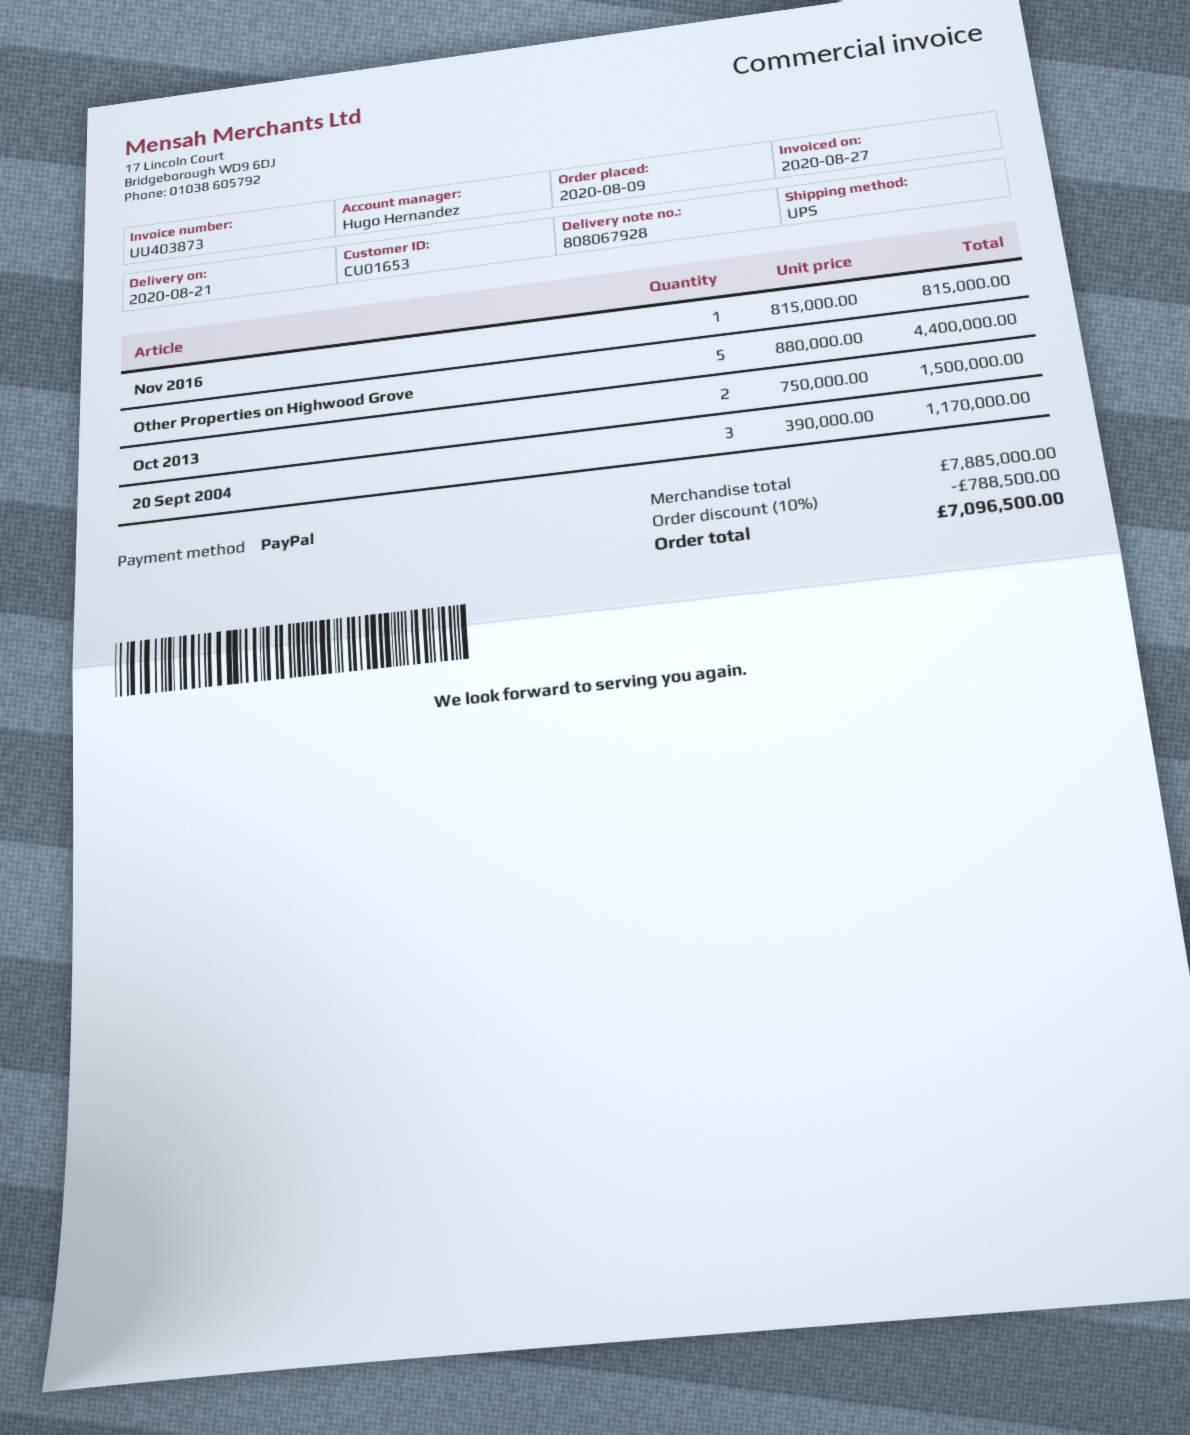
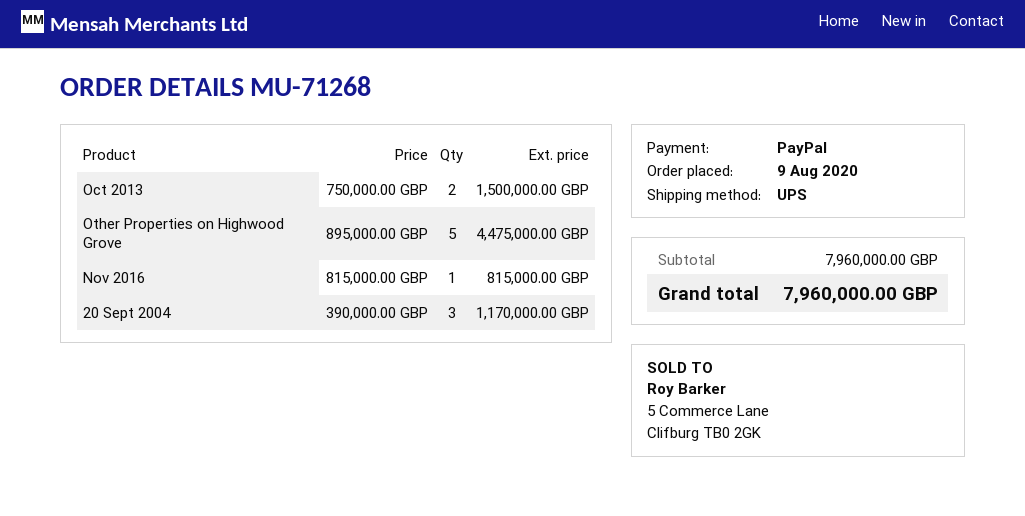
Other Properties on Highwood Grove: 5 x 880000.00 = 4400000.00 -> 5 x 895000.00 = 4475000.00
subtotal: 7885000.00 -> 7960000.00
discount: 10% = 788500.00 -> none
total: 7096500.00 -> 7960000.00

